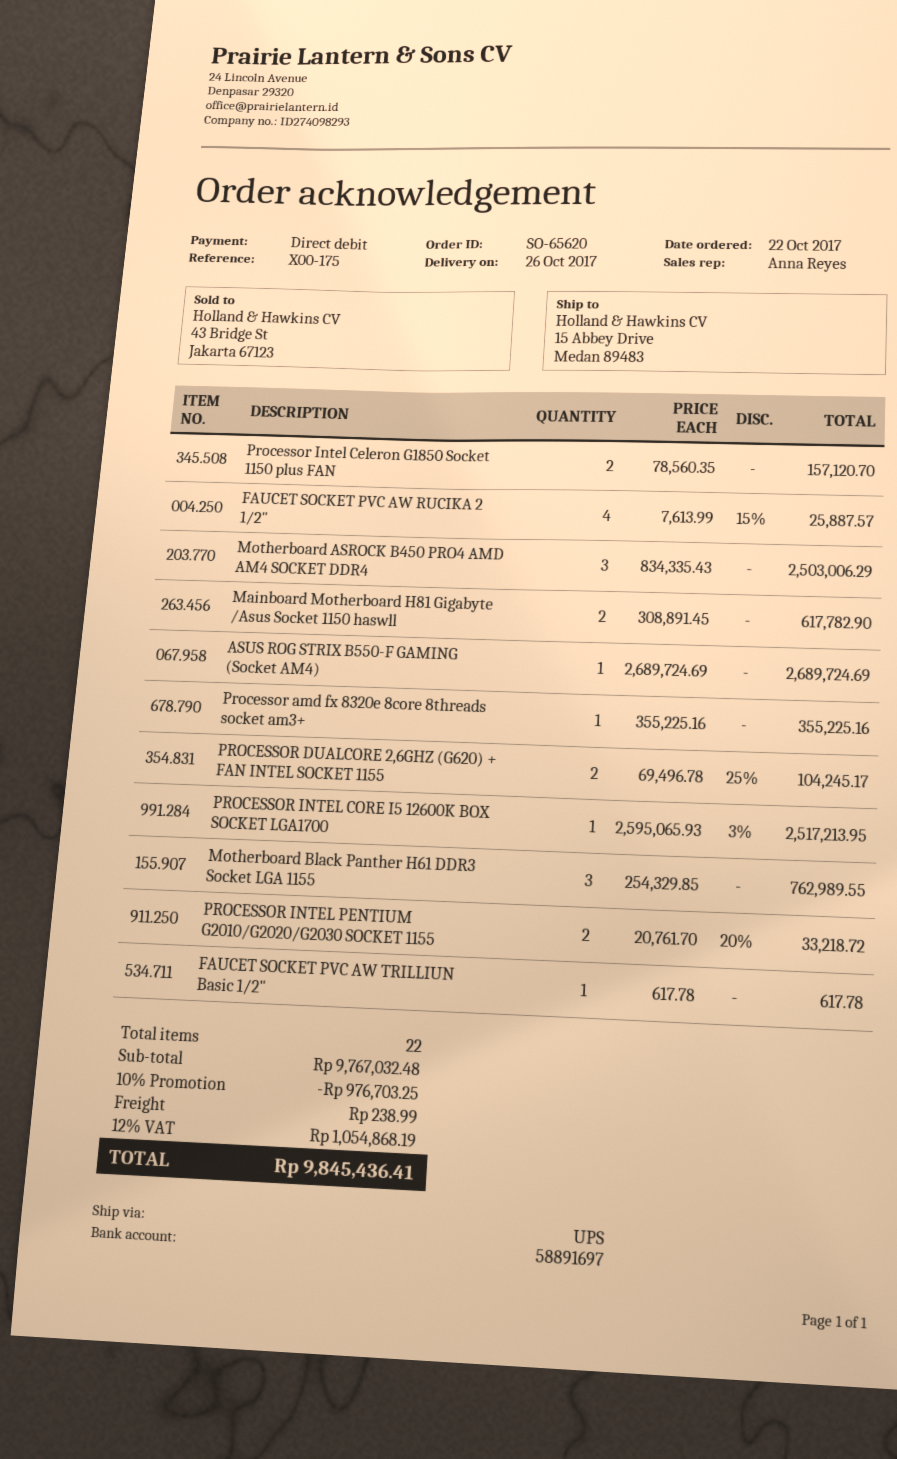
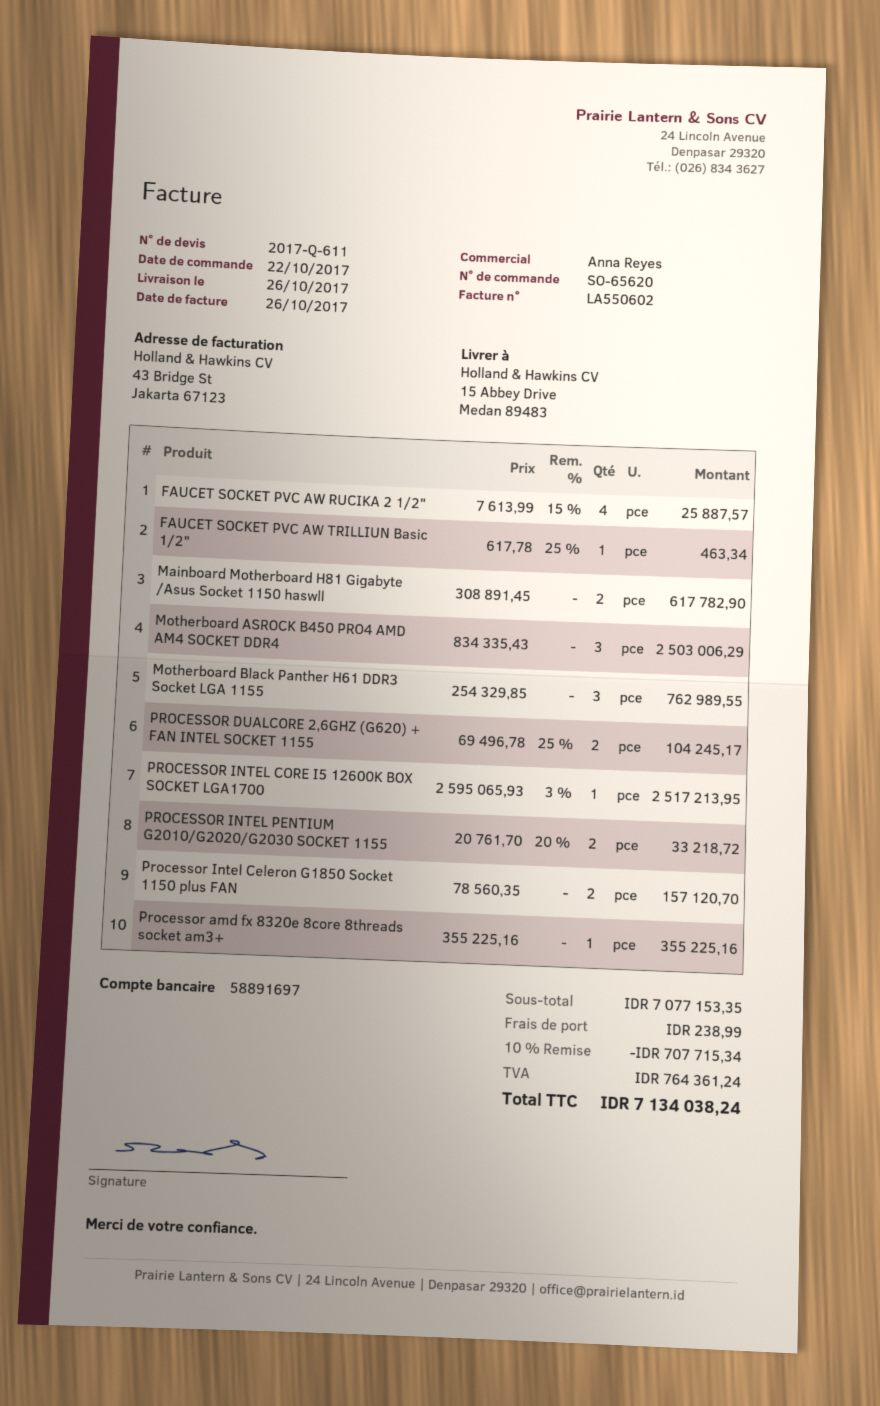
ASUS ROG STRIX B550-F GAMING (Socket AM4): 1 x 2689724.69 = 2689724.69 -> none
FAUCET SOCKET PVC AW TRILLIUN Basic 1/2": 1 x 617.78 = 617.78 -> 1 x 617.78 - 25% = 463.34
subtotal: 9767032.48 -> 7077153.35
discount: 10% = 976703.25 -> 10% = 707715.34
tax: 1054868.19 -> 764361.24
total: 9845436.41 -> 7134038.24

